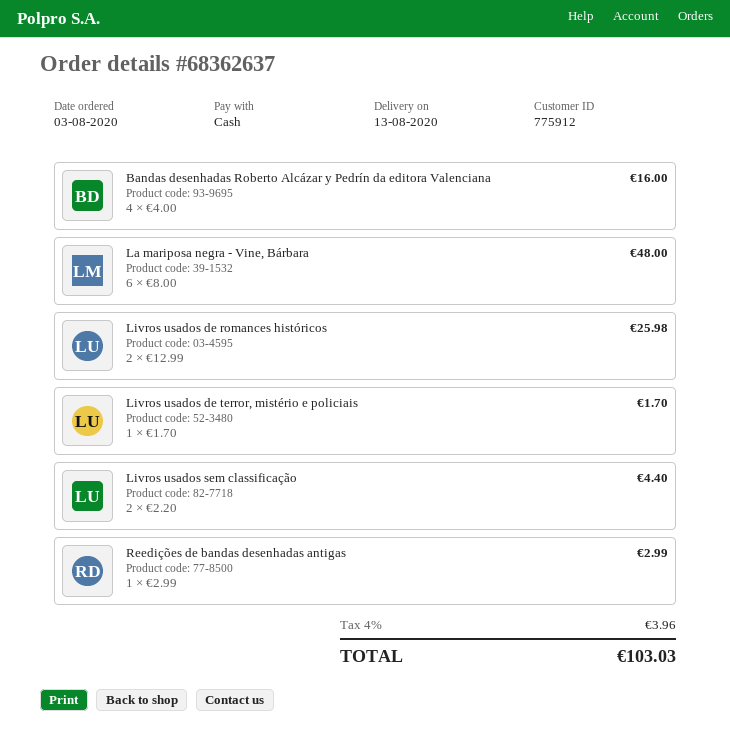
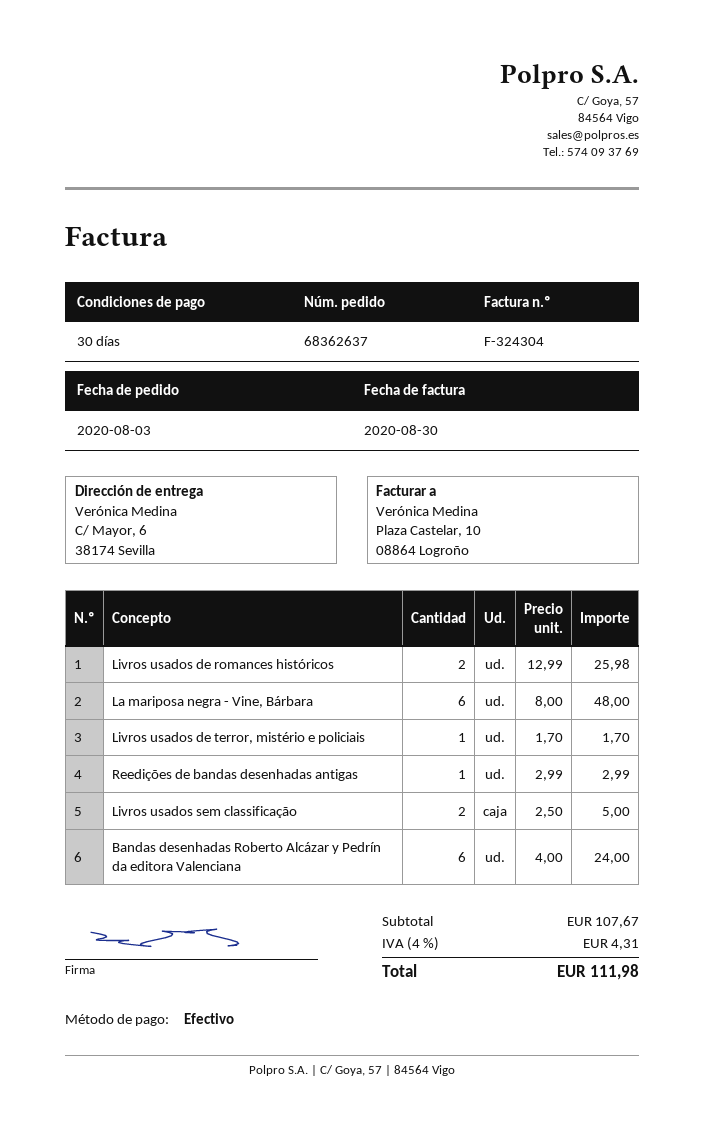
Bandas desenhadas Roberto Alcázar y Pedrín da editora Valenciana: 4 x 4.00 = 16.00 -> 6 x 4.00 = 24.00
Livros usados sem classificação: 2 x 2.20 = 4.40 -> 2 x 2.50 = 5.00
tax: 4% = 3.96 -> 4% = 4.31
total: 103.03 -> 111.98

